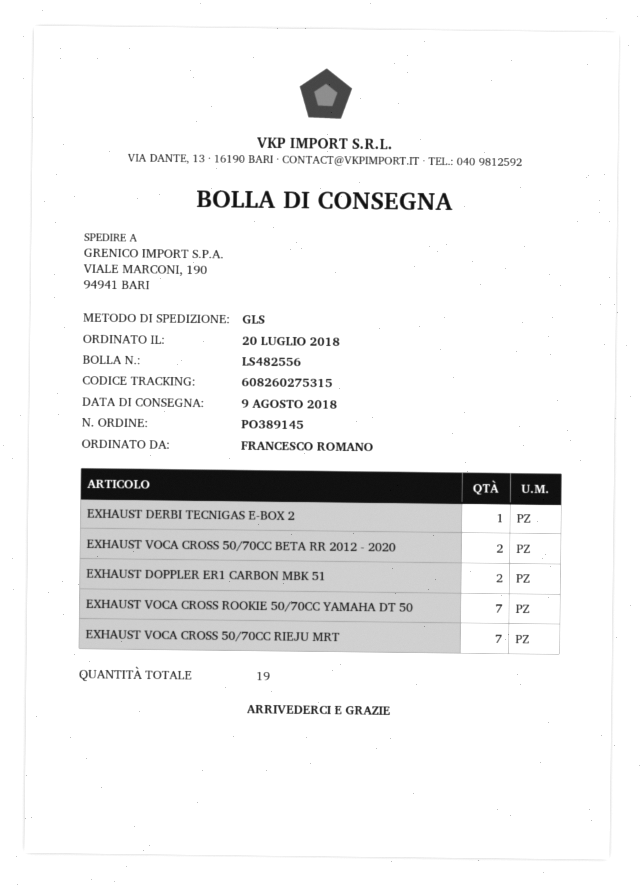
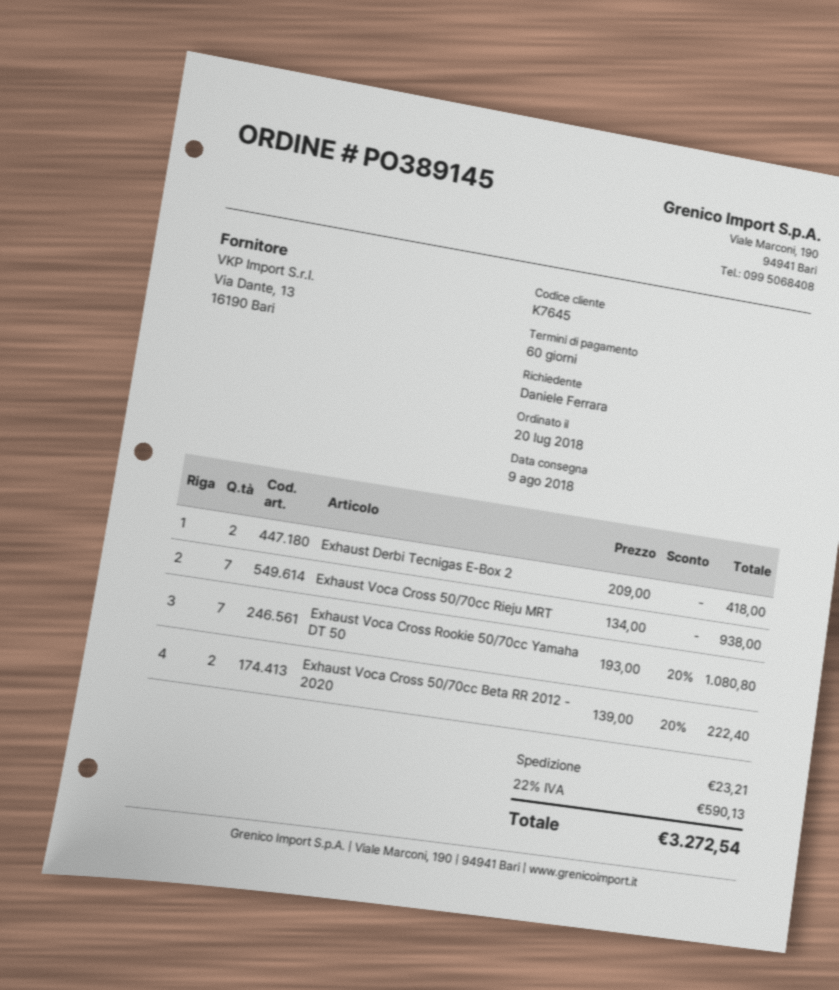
ordered by: FRANCESCO ROMANO -> Daniele Ferrara
EXHAUST DERBI TECNIGAS E-BOX 2: 1 -> 2
EXHAUST DOPPLER ER1 CARBON MBK 51: 2 -> none

